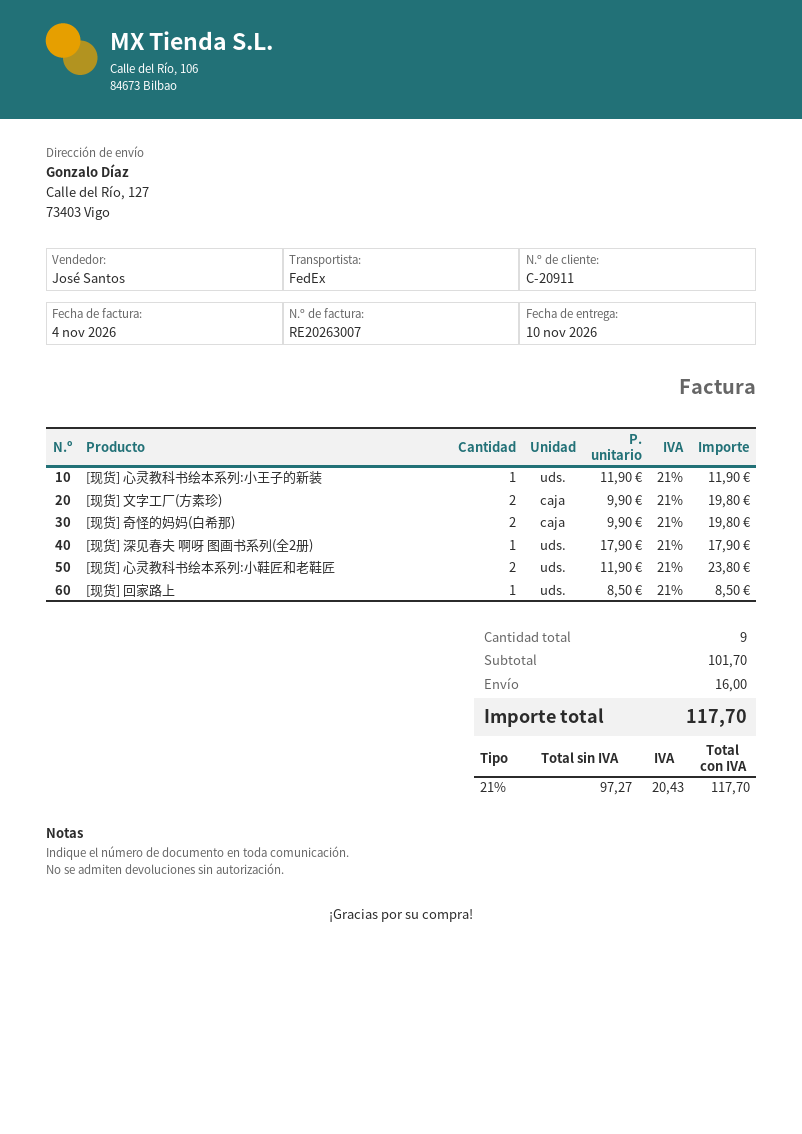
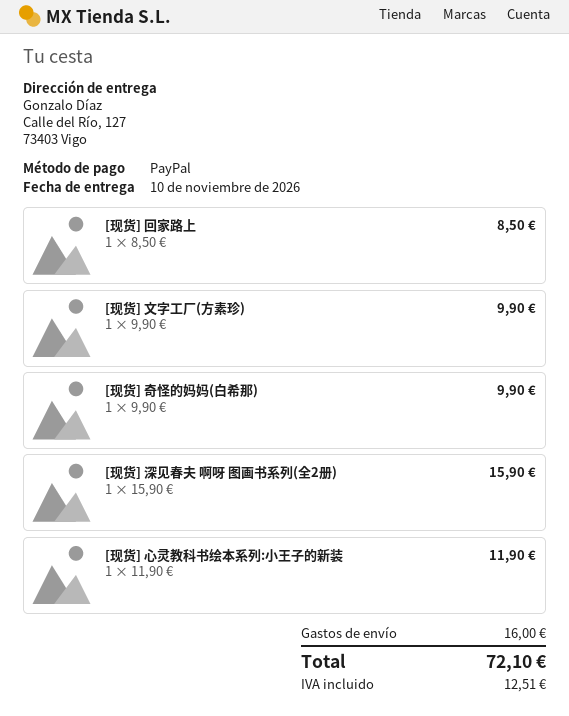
[现货] 文字工厂(方素珍): 2 x 9.90 = 19.80 -> 1 x 9.90 = 9.90
[现货] 奇怪的妈妈(白希那): 2 x 9.90 = 19.80 -> 1 x 9.90 = 9.90
[现货] 深见春夫 啊呀 图画书系列(全2册): 1 x 17.90 = 17.90 -> 1 x 15.90 = 15.90
[现货] 心灵教科书绘本系列:小鞋匠和老鞋匠: 2 x 11.90 = 23.80 -> none
tax: 20.43 -> 12.51
total: 117.70 -> 72.10

